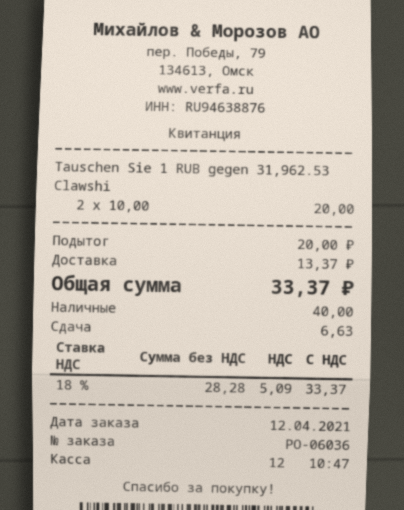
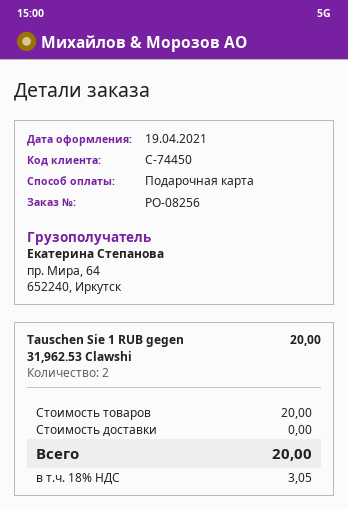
order number: PO-06036 -> PO-08256
order date: 2021-04-12 -> 2021-04-19
payment method: cash -> gift card
shipping: 13.37 -> 0.00
tax: 18% = 5.09 -> 18% = 3.05
total: 33.37 -> 20.00

